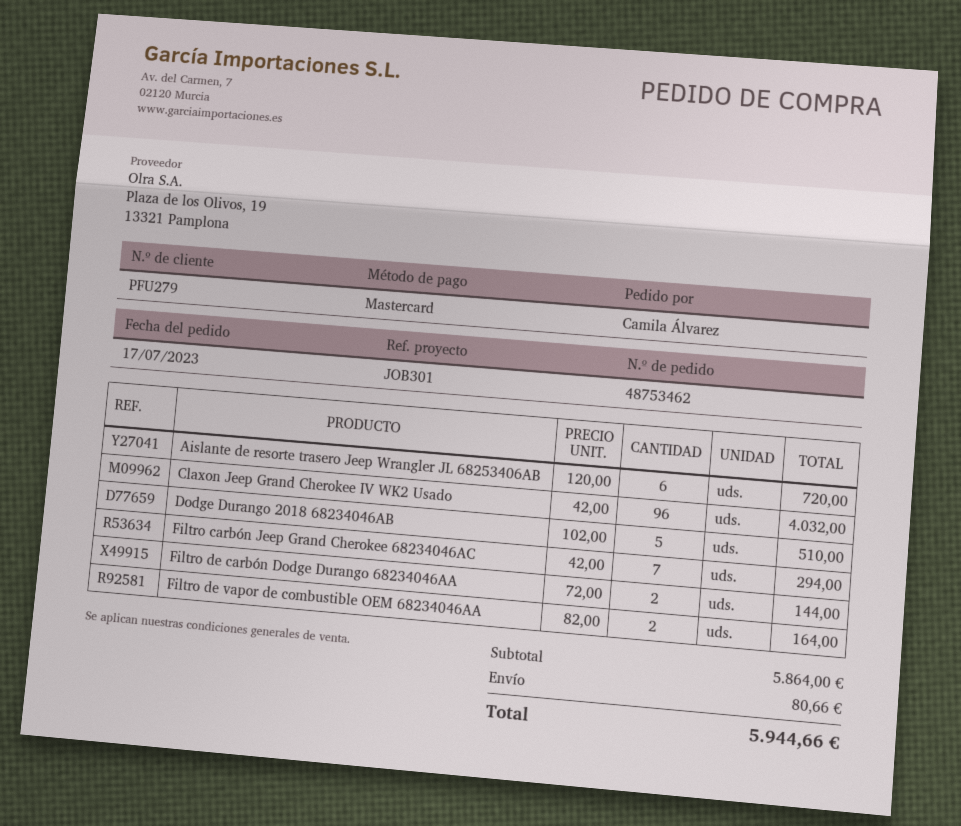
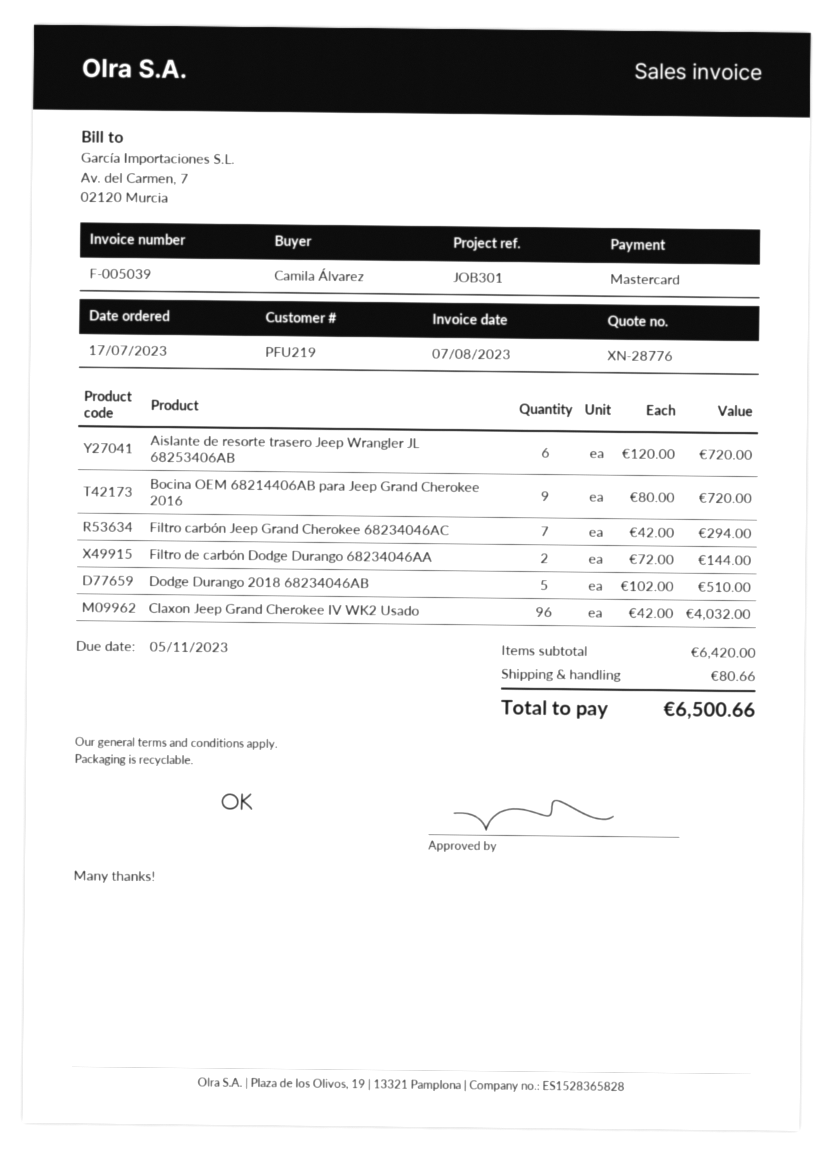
customer number: PFU279 -> PFU219
Filtro de vapor de combustible OEM 68234046AA: 2 x 82.00 = 164.00 -> none
Bocina OEM 68214406AB para Jeep Grand Cherokee 2016: none -> 9 x 80.00 = 720.00
subtotal: 5864.00 -> 6420.00
total: 5944.66 -> 6500.66

